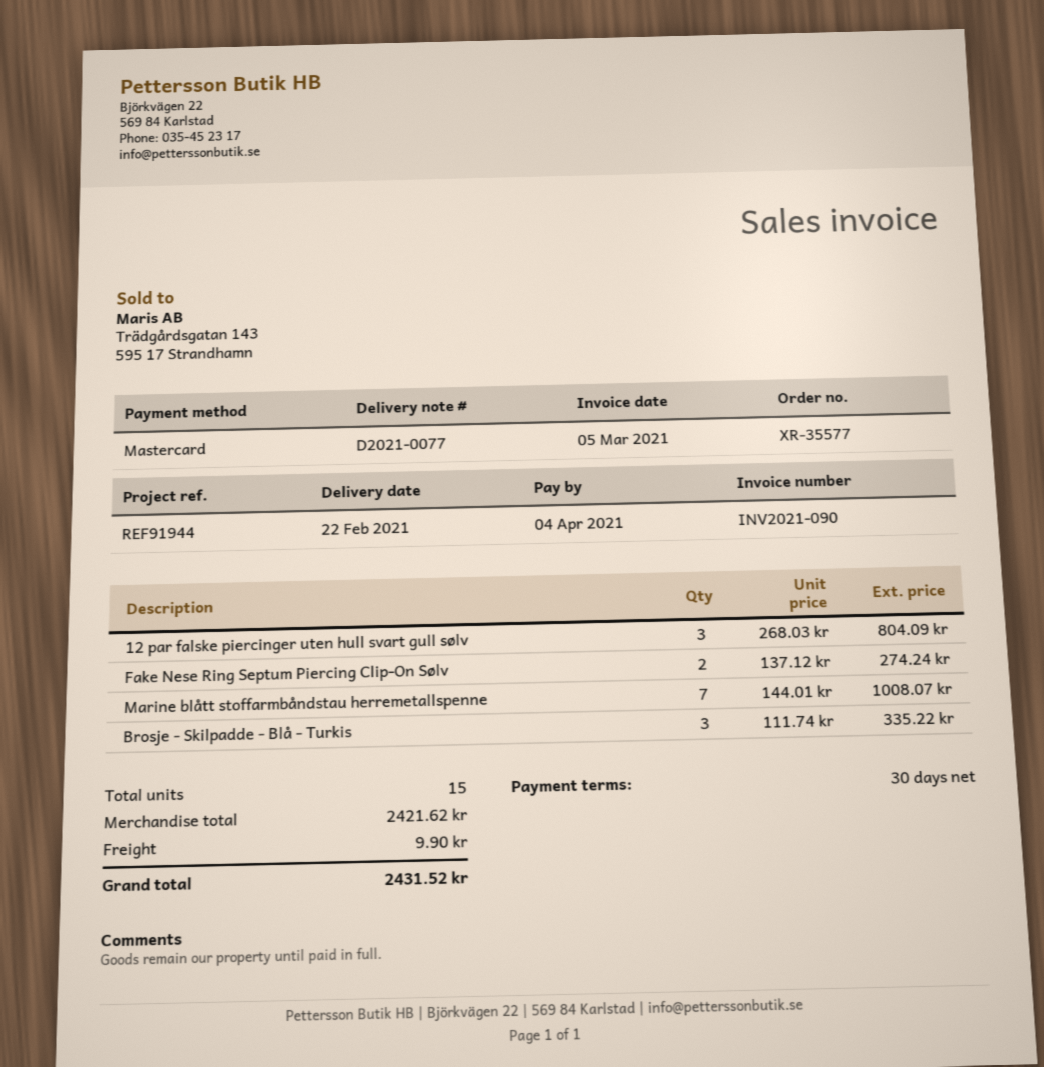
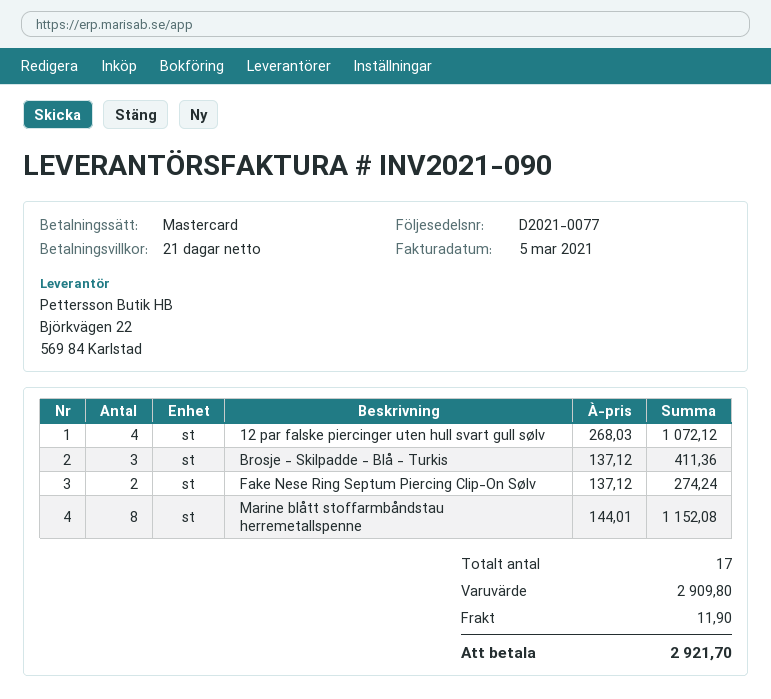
payment terms: 30 days -> 21 days
12 par falske piercinger uten hull svart gull sølv: 3 x 268.03 = 804.09 -> 4 x 268.03 = 1072.12
Marine blått stoffarmbåndstau herremetallspenne: 7 x 144.01 = 1008.07 -> 8 x 144.01 = 1152.08
Brosje - Skilpadde - Blå - Turkis: 3 x 111.74 = 335.22 -> 3 x 137.12 = 411.36
total quantity: 15 -> 17
subtotal: 2421.62 -> 2909.80
shipping: 9.90 -> 11.90
total: 2431.52 -> 2921.70

